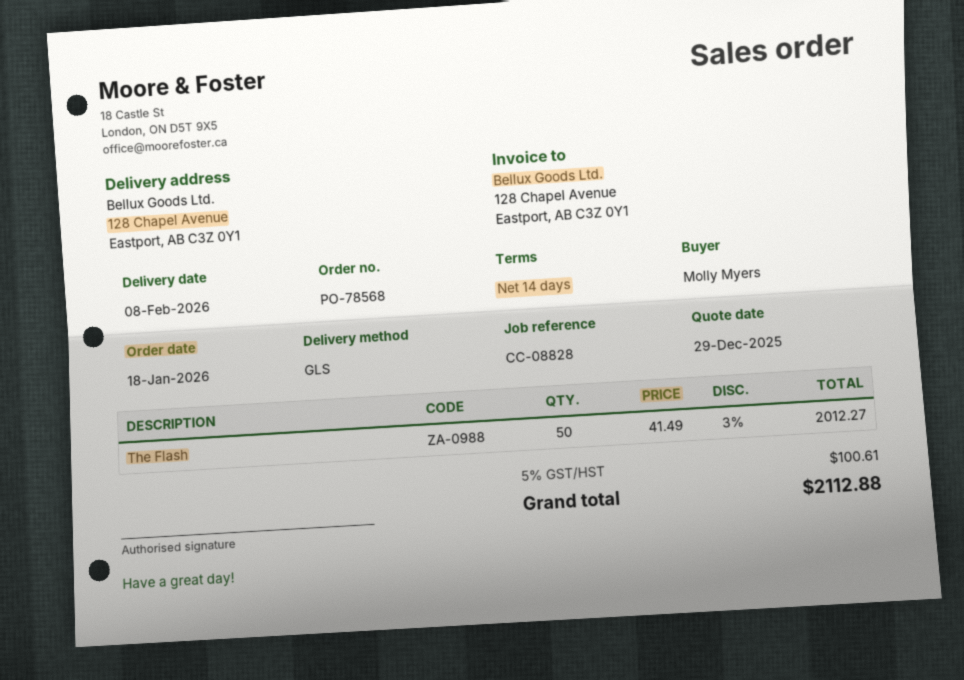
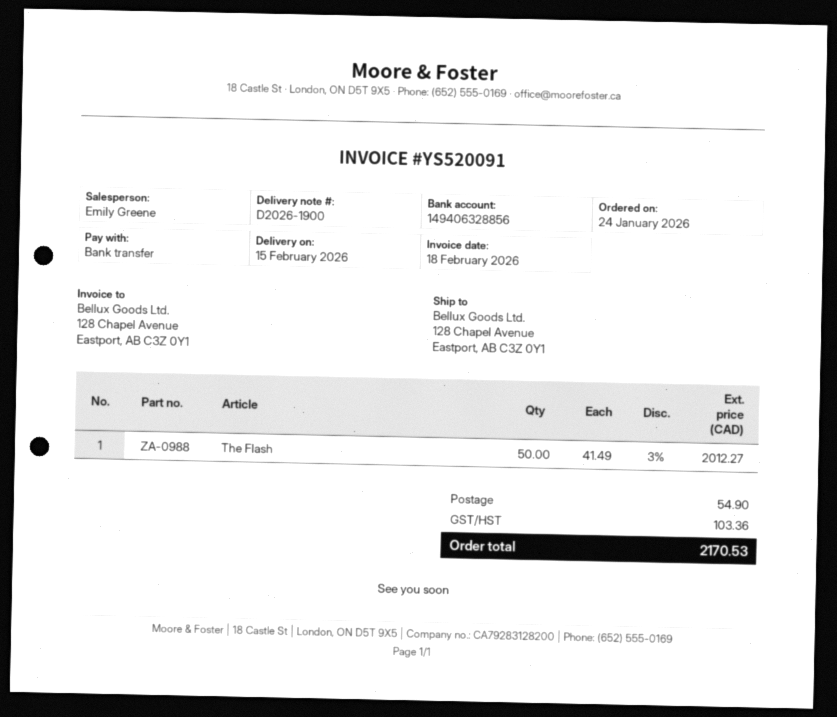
order date: 2026-01-18 -> 2026-01-24
delivery date: 2026-02-08 -> 2026-02-15
shipping: none -> 54.90
tax: 100.61 -> 103.36
total: 2112.88 -> 2170.53

